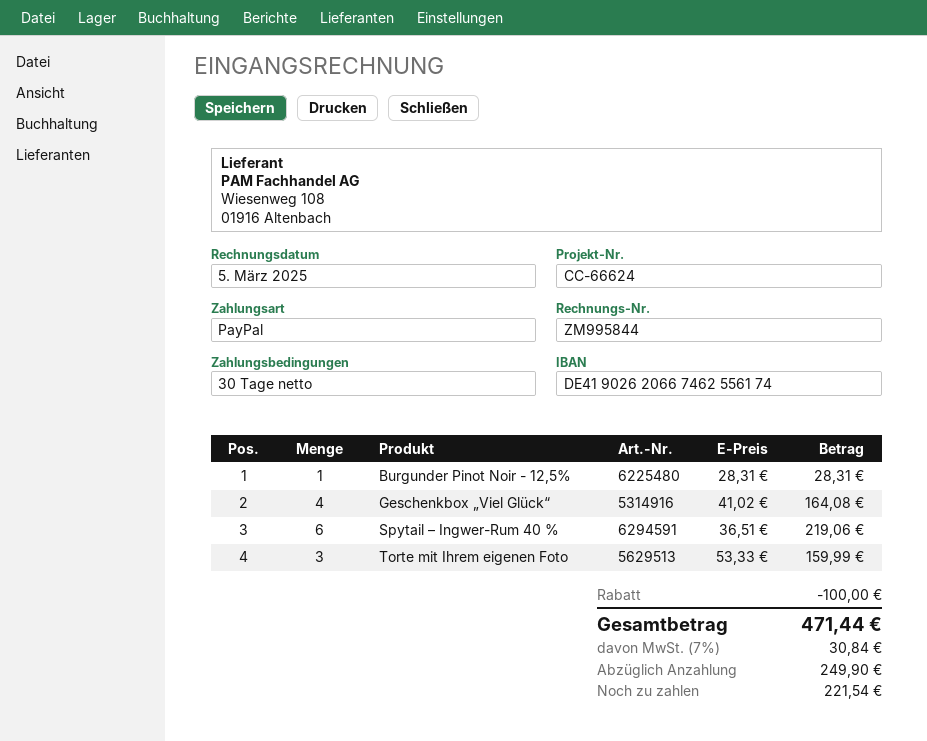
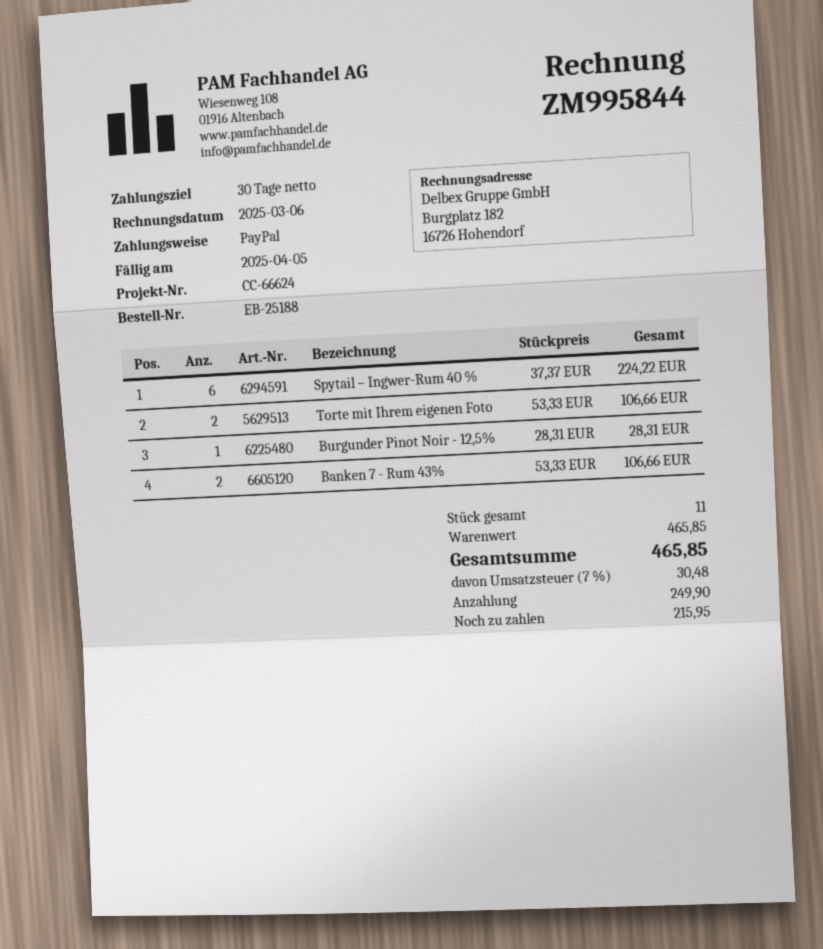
invoice date: 2025-03-05 -> 2025-03-06
Geschenkbox „Viel Glück“: 4 x 41.02 = 164.08 -> none
Spytail – Ingwer-Rum 40 %: 6 x 36.51 = 219.06 -> 6 x 37.37 = 224.22
Torte mit Ihrem eigenen Foto: 3 x 53.33 = 159.99 -> 2 x 53.33 = 106.66
Banken 7 - Rum 43%: none -> 2 x 53.33 = 106.66
discount: 100.00 -> none
tax: 7% = 30.84 -> 7% = 30.48
total: 471.44 -> 465.85
balance: 221.54 -> 215.95

